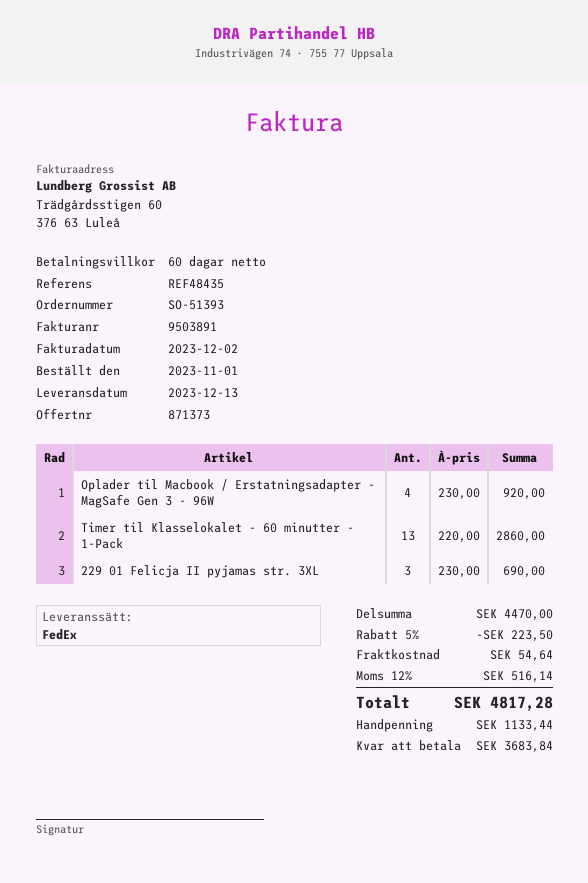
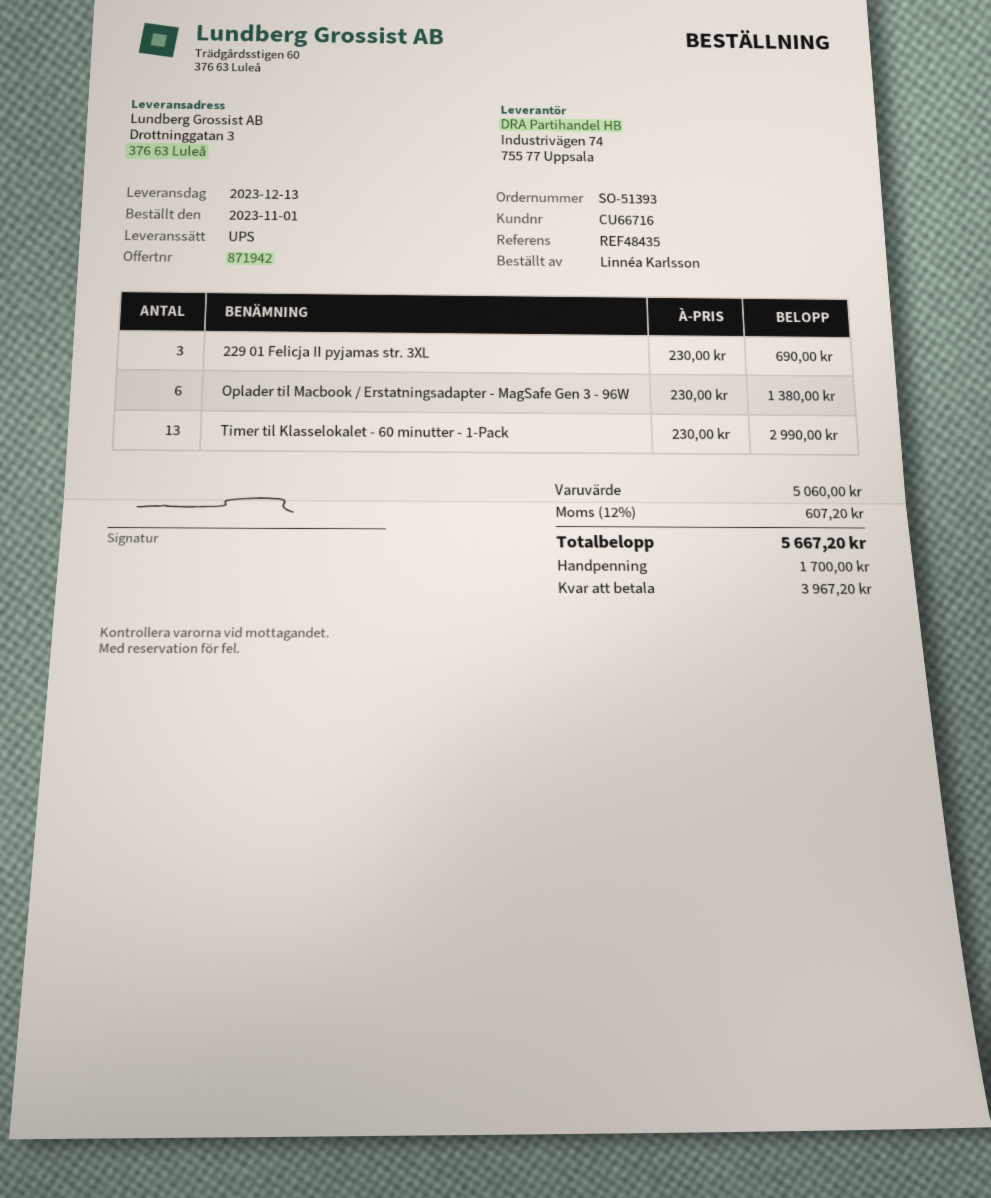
quote number: 871373 -> 871942
shipping method: FedEx -> UPS
Oplader til Macbook / Erstatningsadapter - MagSafe Gen 3 - 96W: 4 x 230.00 = 920.00 -> 6 x 230.00 = 1380.00
Timer til Klasselokalet - 60 minutter - 1-Pack: 13 x 220.00 = 2860.00 -> 13 x 230.00 = 2990.00
subtotal: 4470.00 -> 5060.00
discount: 5% = 223.50 -> none
shipping: 54.64 -> none
tax: 12% = 516.14 -> 12% = 607.20
total: 4817.28 -> 5667.20
deposit: 1133.44 -> 1700.00
balance: 3683.84 -> 3967.20

